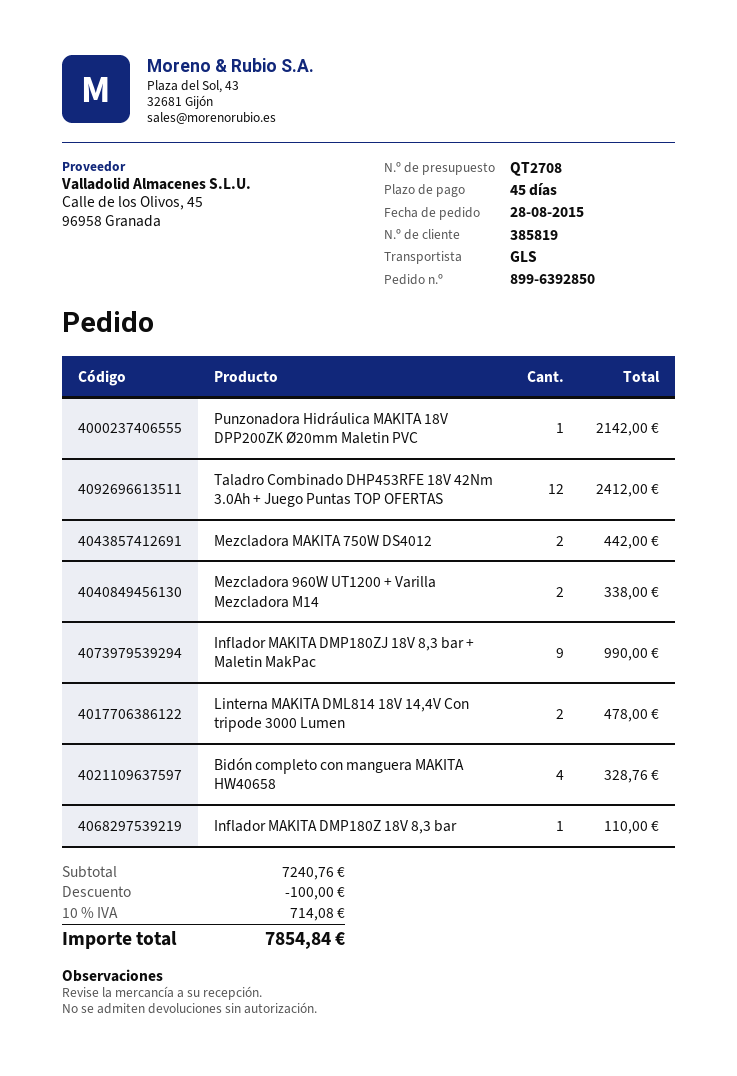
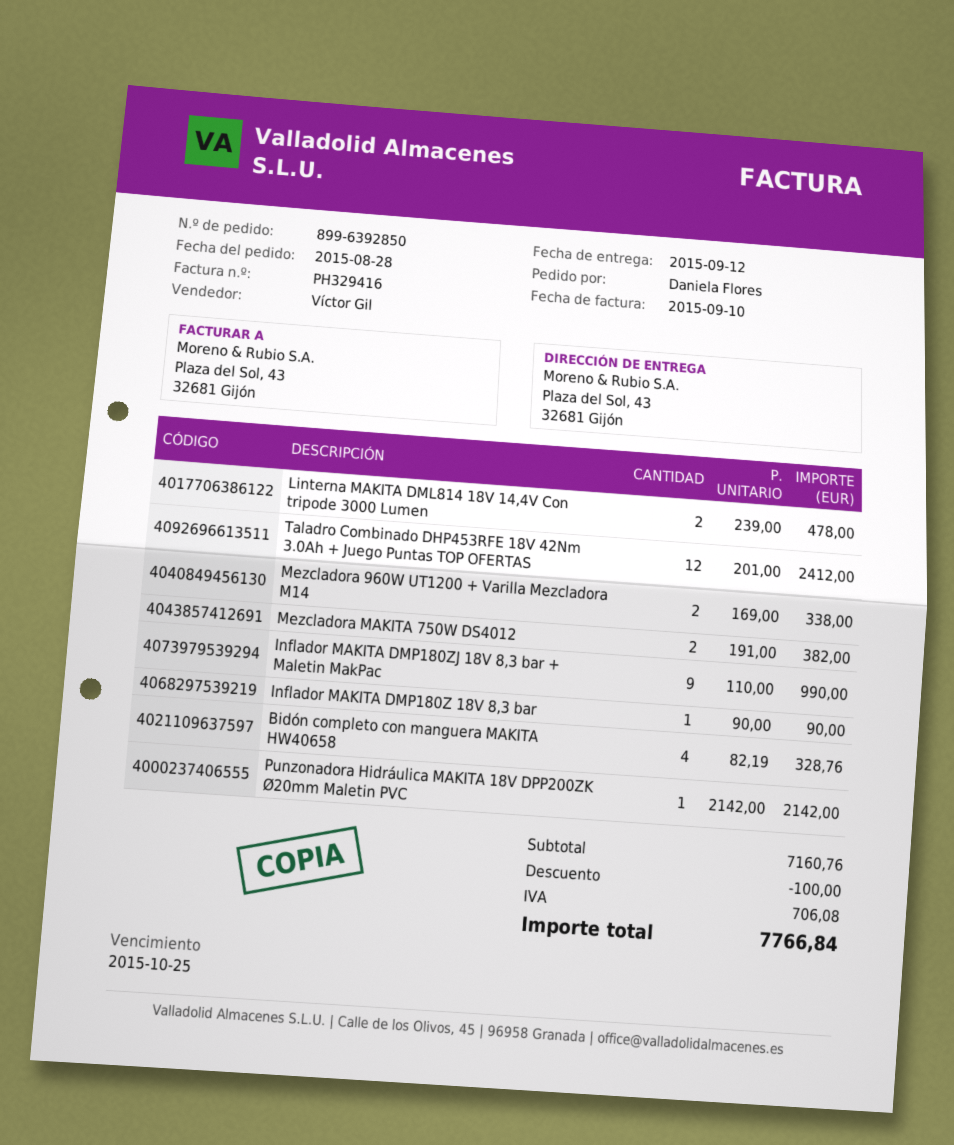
Mezcladora MAKITA 750W DS4012: 2 for 442.00 -> 2 for 382.00
Inflador MAKITA DMP180Z 18V 8,3 bar: 1 for 110.00 -> 1 for 90.00
subtotal: 7240.76 -> 7160.76
tax: 714.08 -> 706.08
total: 7854.84 -> 7766.84

